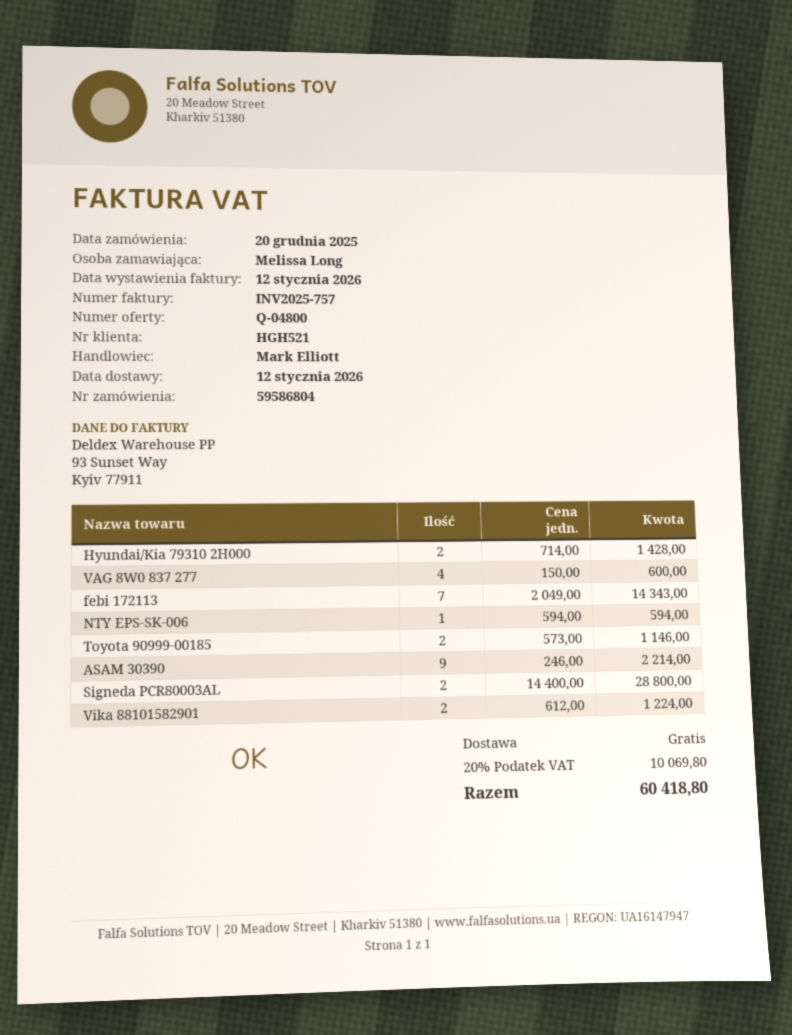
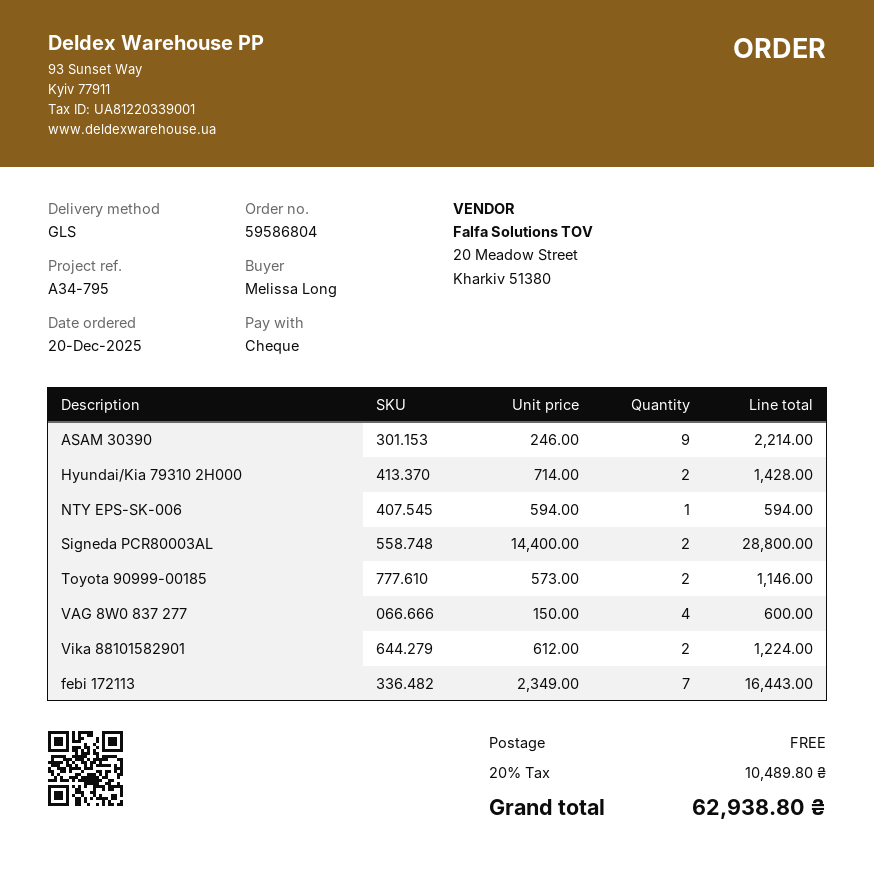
febi 172113: 7 x 2049.00 = 14343.00 -> 7 x 2349.00 = 16443.00
tax: 20% = 10069.80 -> 20% = 10489.80
total: 60418.80 -> 62938.80

